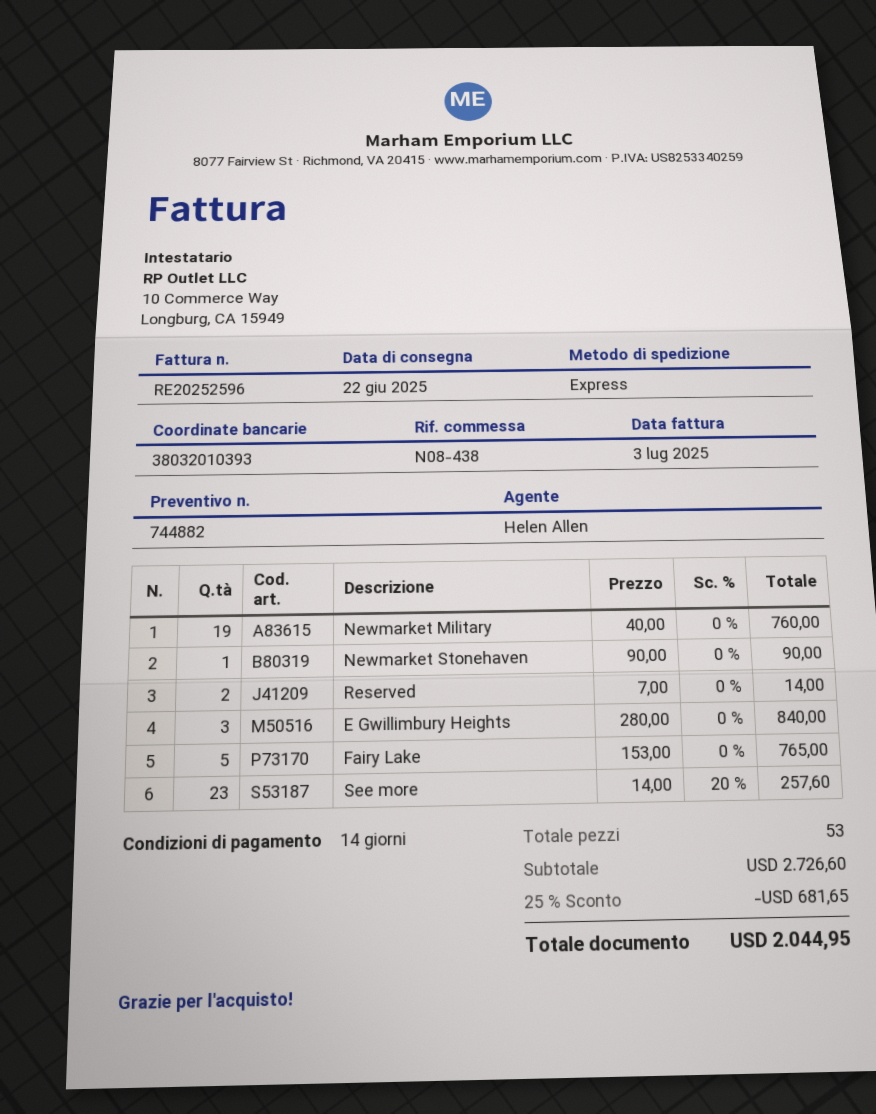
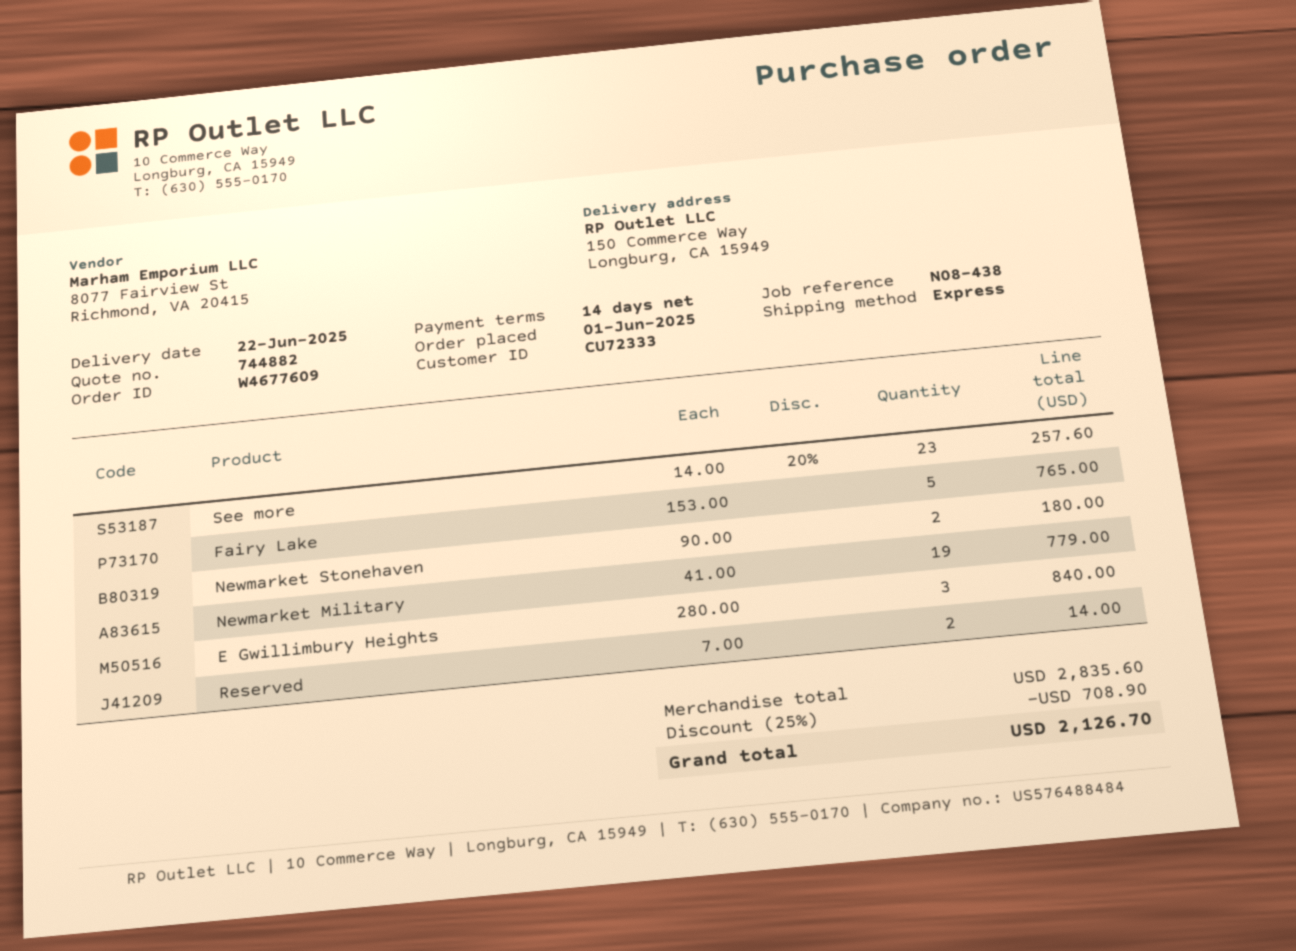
Newmarket Military: 19 x 40.00 = 760.00 -> 19 x 41.00 = 779.00
Newmarket Stonehaven: 1 x 90.00 = 90.00 -> 2 x 90.00 = 180.00
subtotal: 2726.60 -> 2835.60
discount: 25% = 681.65 -> 25% = 708.90
total: 2044.95 -> 2126.70

